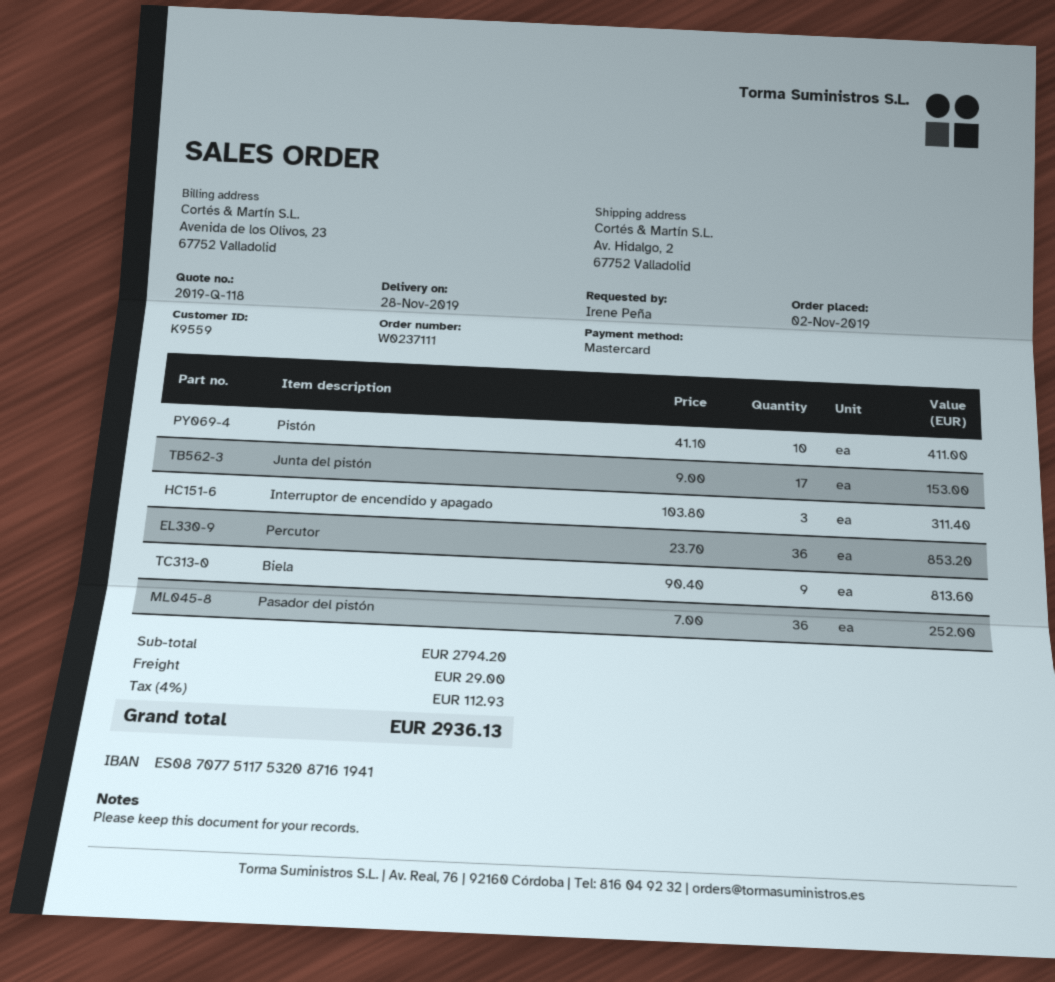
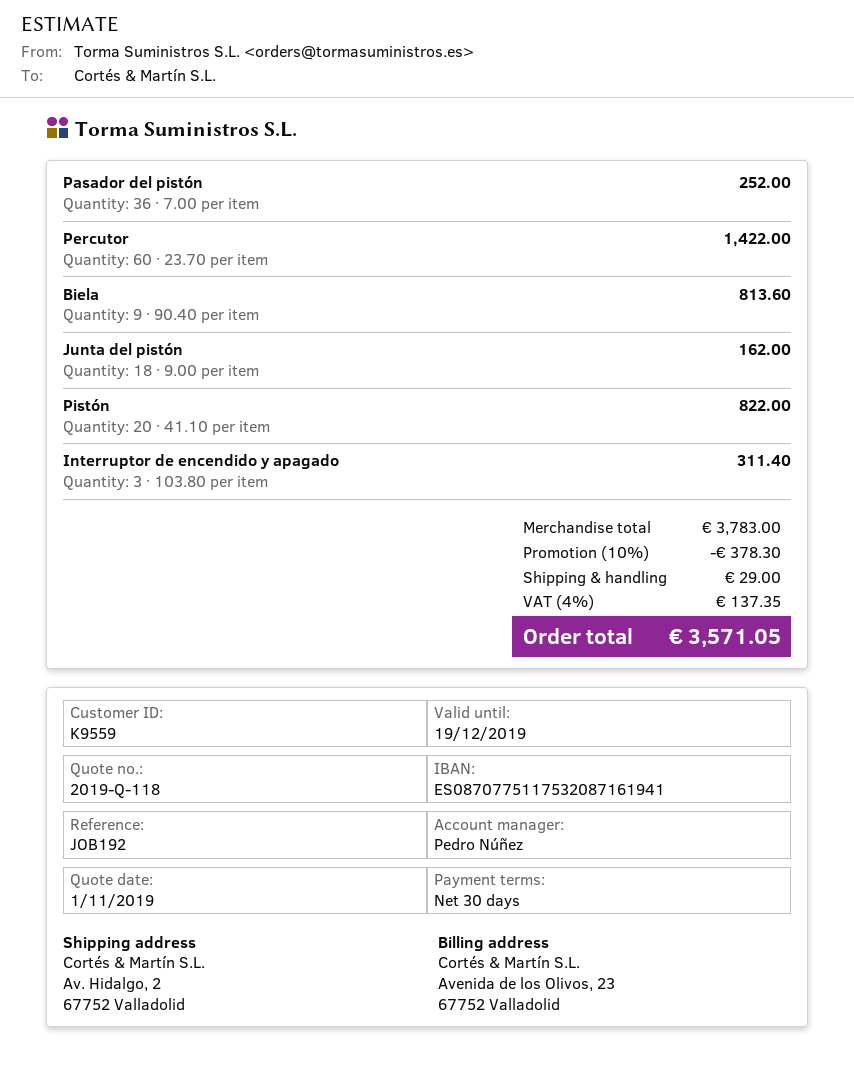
Pistón: 10 x 41.10 = 411.00 -> 20 x 41.10 = 822.00
Junta del pistón: 17 x 9.00 = 153.00 -> 18 x 9.00 = 162.00
Percutor: 36 x 23.70 = 853.20 -> 60 x 23.70 = 1422.00
subtotal: 2794.20 -> 3783.00
discount: none -> 10% = 378.30
tax: 4% = 112.93 -> 4% = 137.35
total: 2936.13 -> 3571.05

